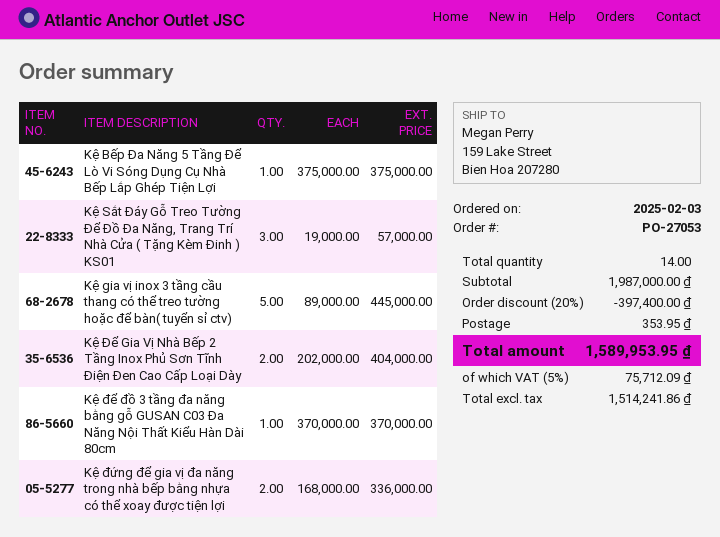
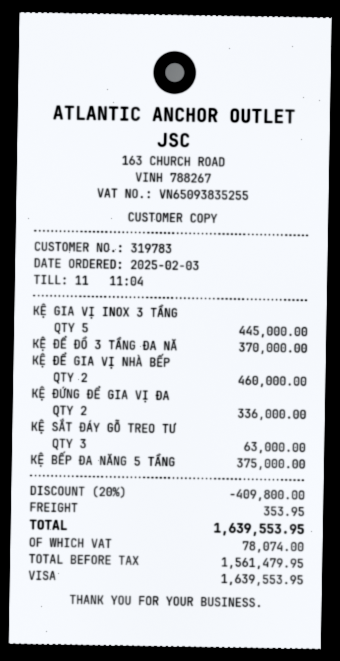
Kệ Sắt Đáy Gỗ Treo Tường Để Đồ Đa Năng, Trang Trí Nhà Cửa ( Tặng Kèm Đinh ) KS01: 3 for 57000.00 -> 3 for 63000.00
Kệ Để Gia Vị Nhà Bếp 2 Tầng Inox Phủ Sơn Tĩnh Điện Đen Cao Cấp Loại Dày: 2 for 404000.00 -> 2 for 460000.00
discount: 20% = 397400.00 -> 20% = 409800.00
net: 1514241.86 -> 1561479.95
tax: 75712.09 -> 78074.00
total: 1589953.95 -> 1639553.95

